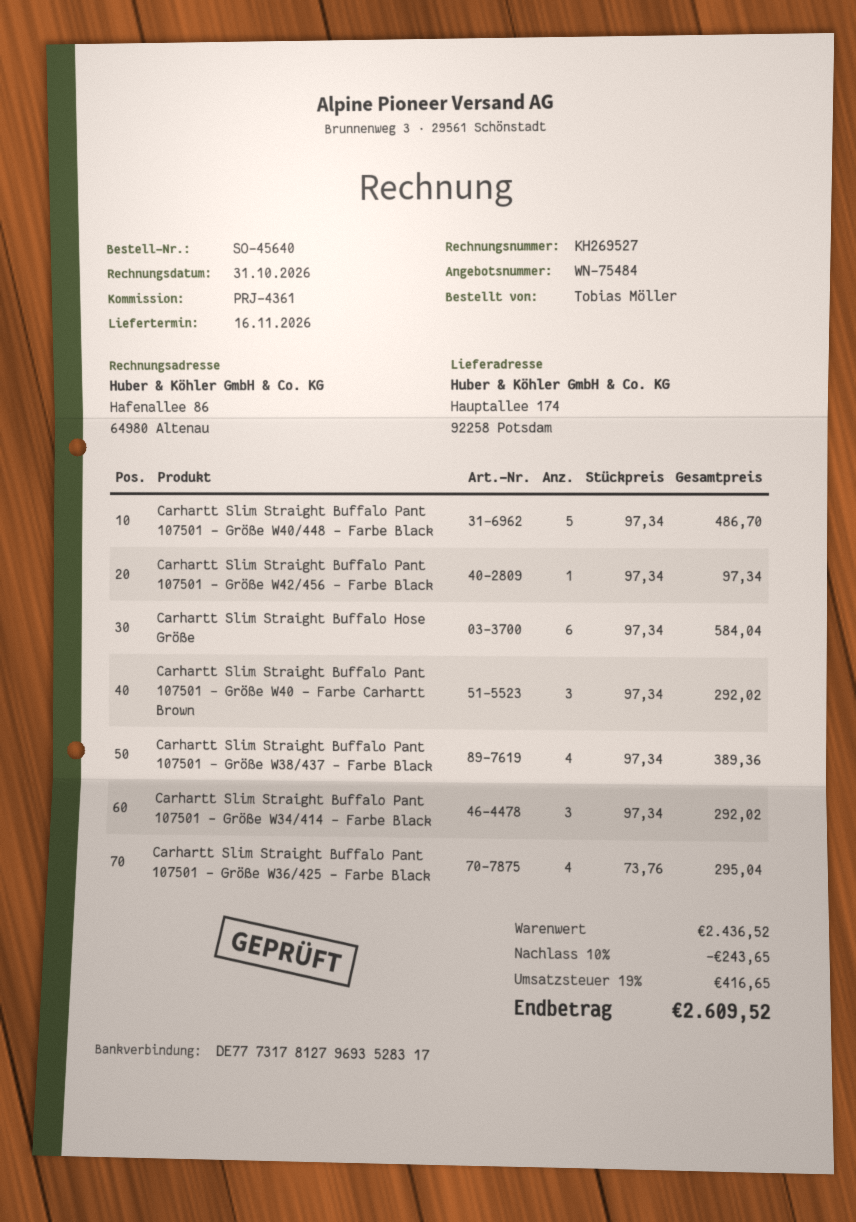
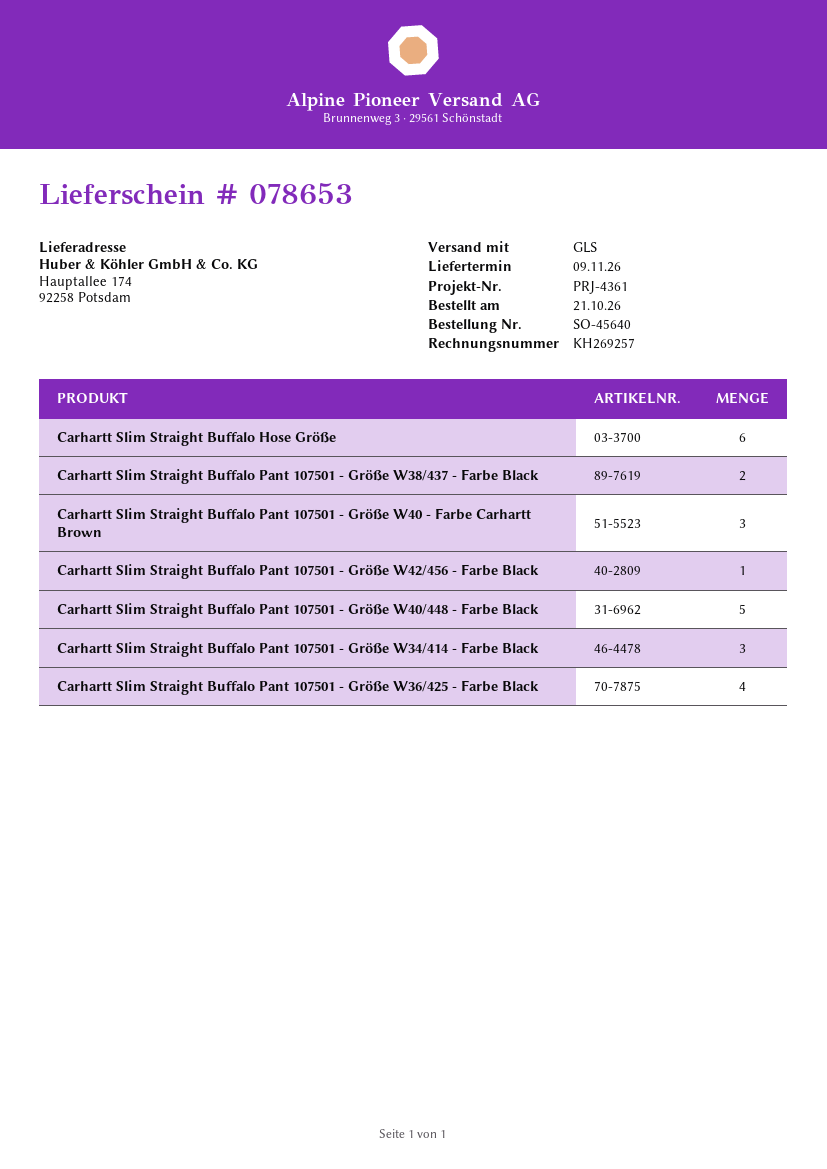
delivery date: 2026-11-16 -> 2026-11-09
invoice number: KH269527 -> KH269257
Carhartt Slim Straight Buffalo Pant 107501 - Größe W38/437 - Farbe Black: 4 -> 2

